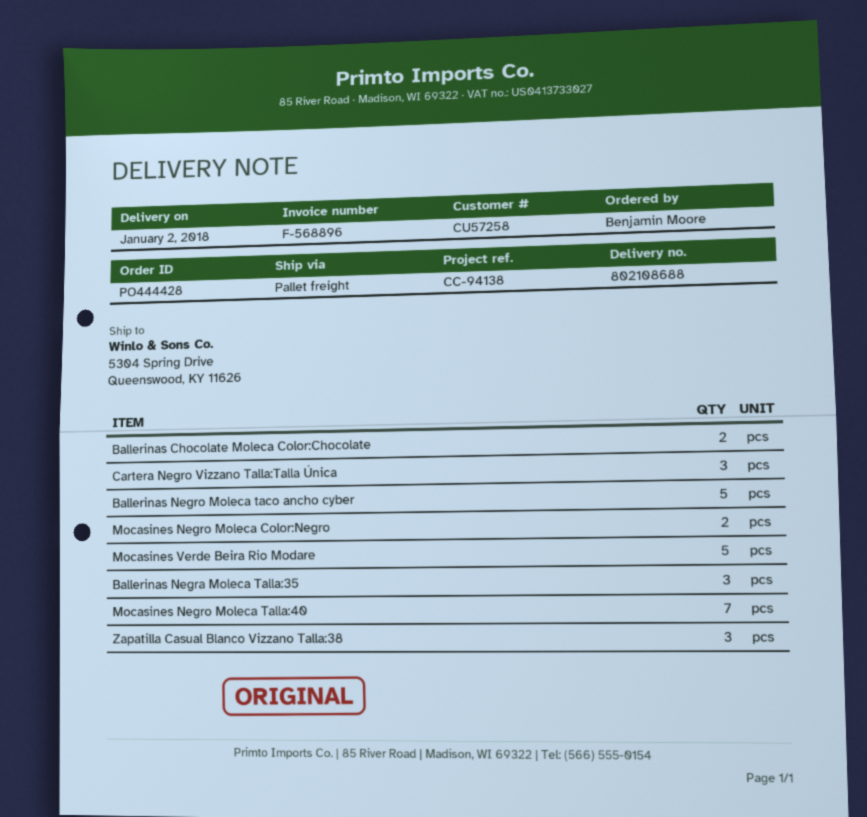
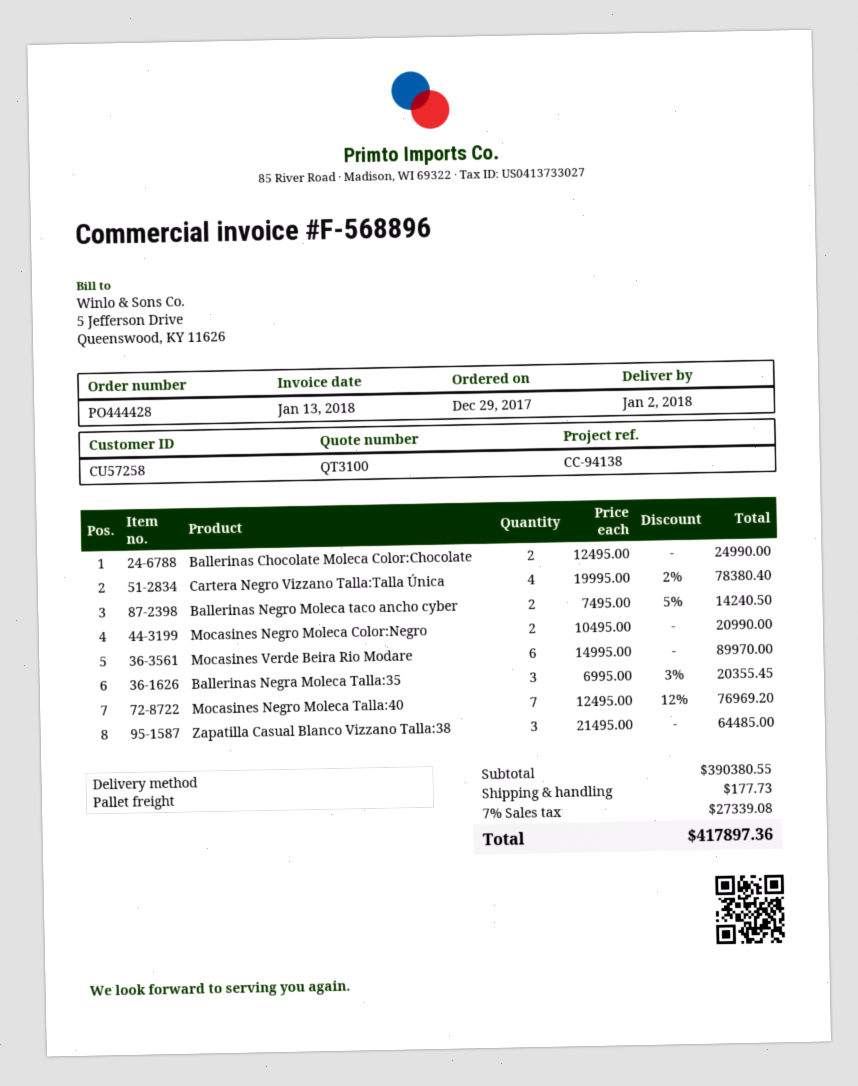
Cartera Negro Vizzano Talla:Talla Única: 3 -> 4
Ballerinas Negro Moleca taco ancho cyber: 5 -> 2
Mocasines Verde Beira Rio Modare: 5 -> 6

